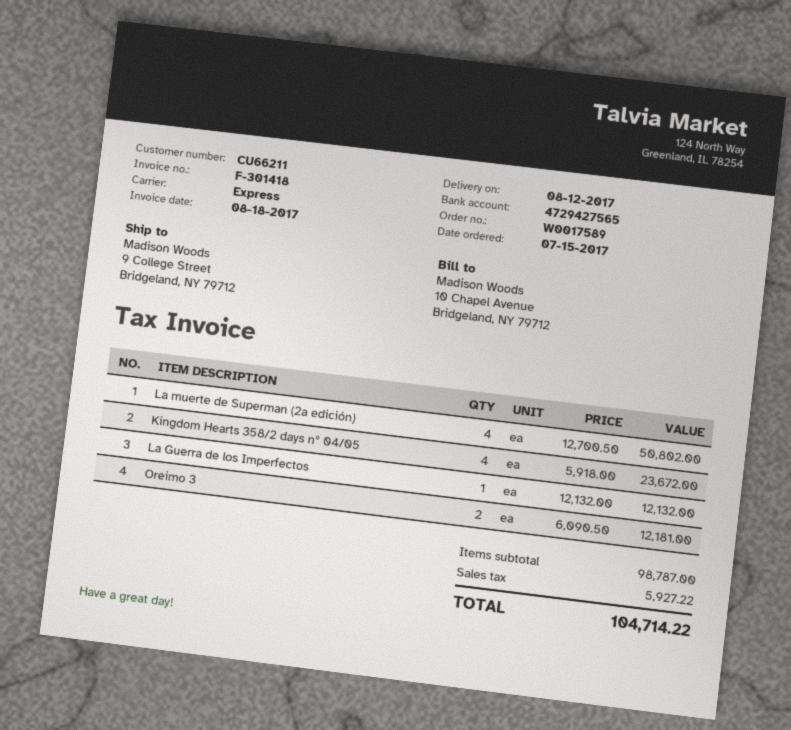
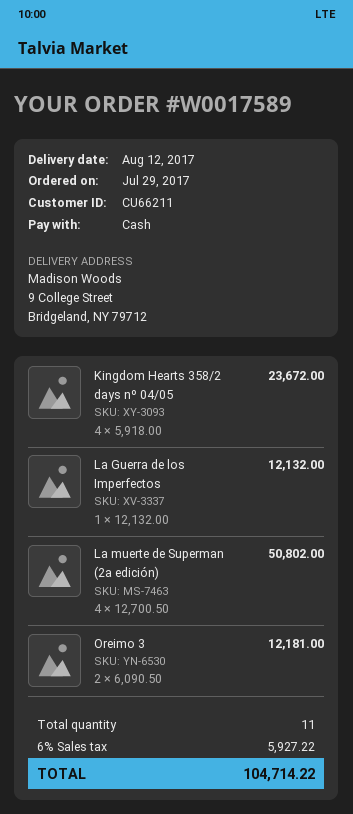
order date: 2017-07-15 -> 2017-07-29

